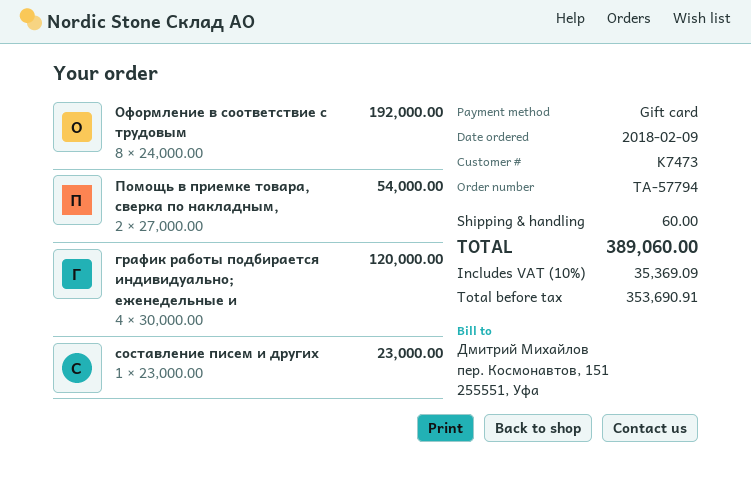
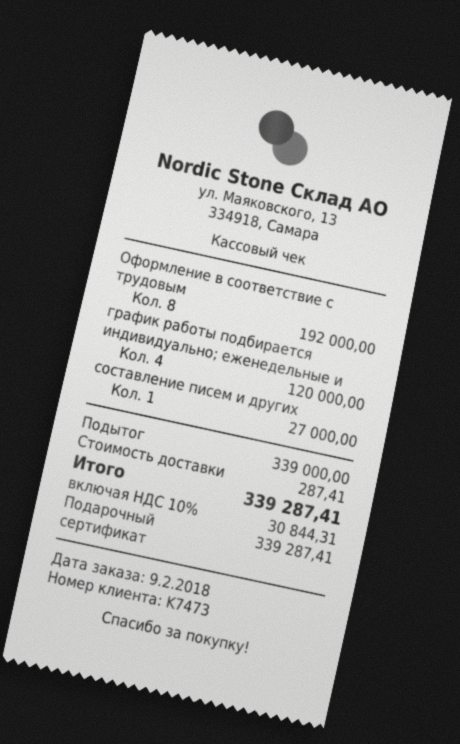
Помощь в приемке товара, сверка по накладным,: 2 for 54000.00 -> none
составление писем и других: 1 for 23000.00 -> 1 for 27000.00
shipping: 60.00 -> 287.41
tax: 10% = 35369.09 -> 10% = 30844.31
total: 389060.00 -> 339287.41

